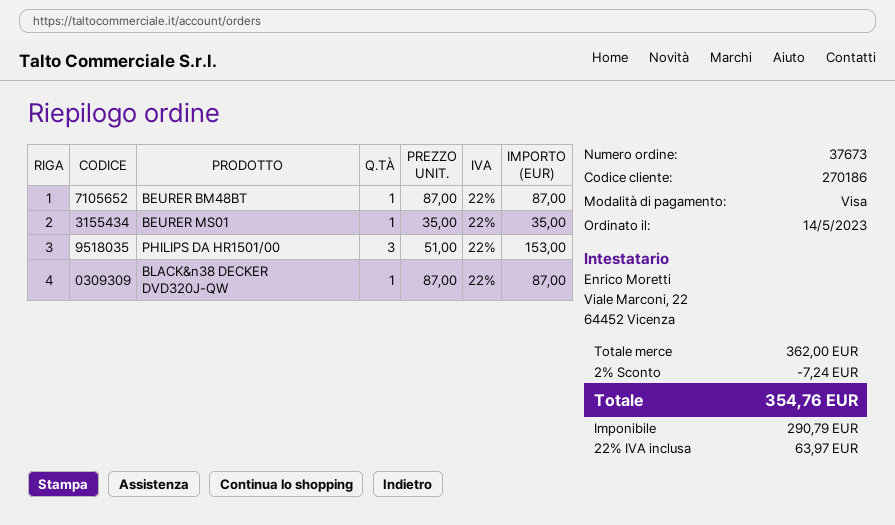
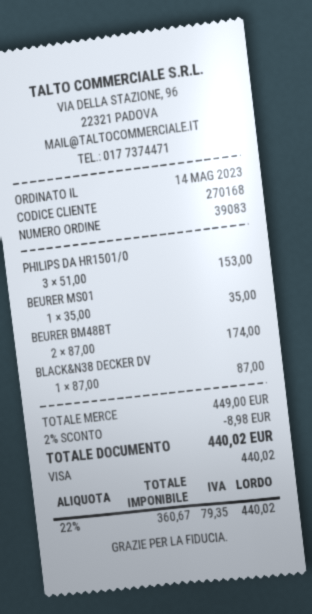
order number: 37673 -> 39083
customer number: 270186 -> 270168
BEURER BM48BT: 1 x 87.00 = 87.00 -> 2 x 87.00 = 174.00
subtotal: 362.00 -> 449.00
discount: 2% = 7.24 -> 2% = 8.98
net: 290.79 -> 360.67
tax: 22% = 63.97 -> 22% = 79.35
total: 354.76 -> 440.02

